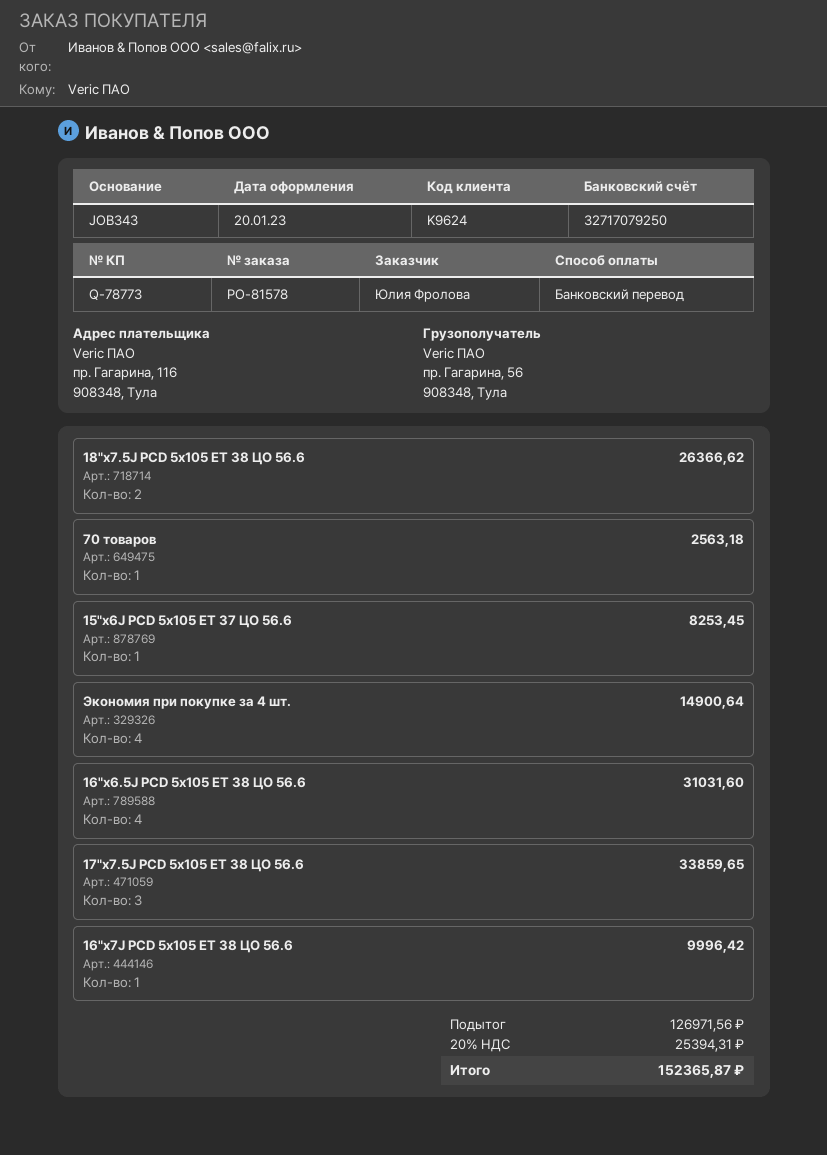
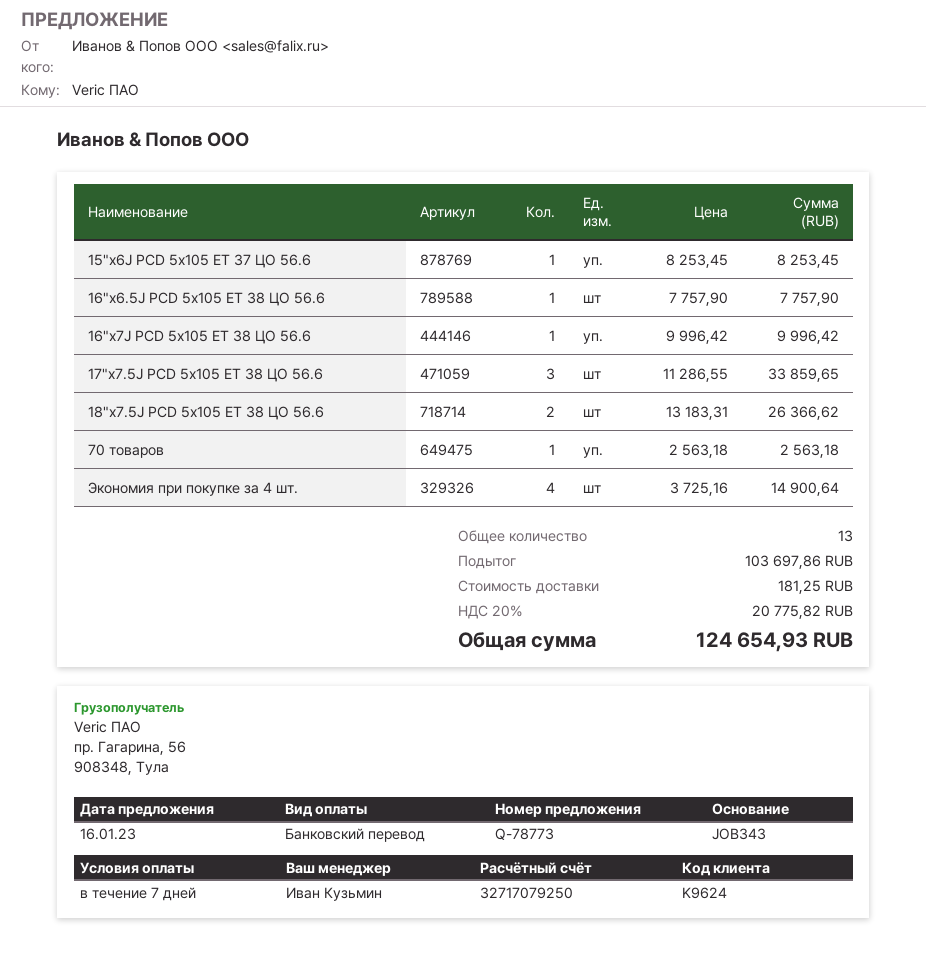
16"x6.5J PCD 5x105 ЕТ 38 ЦО 56.6: 4 for 31031.60 -> 1 for 7757.90
subtotal: 126971.56 -> 103697.86
shipping: none -> 181.25
tax: 20% = 25394.31 -> 20% = 20775.82
total: 152365.87 -> 124654.93

